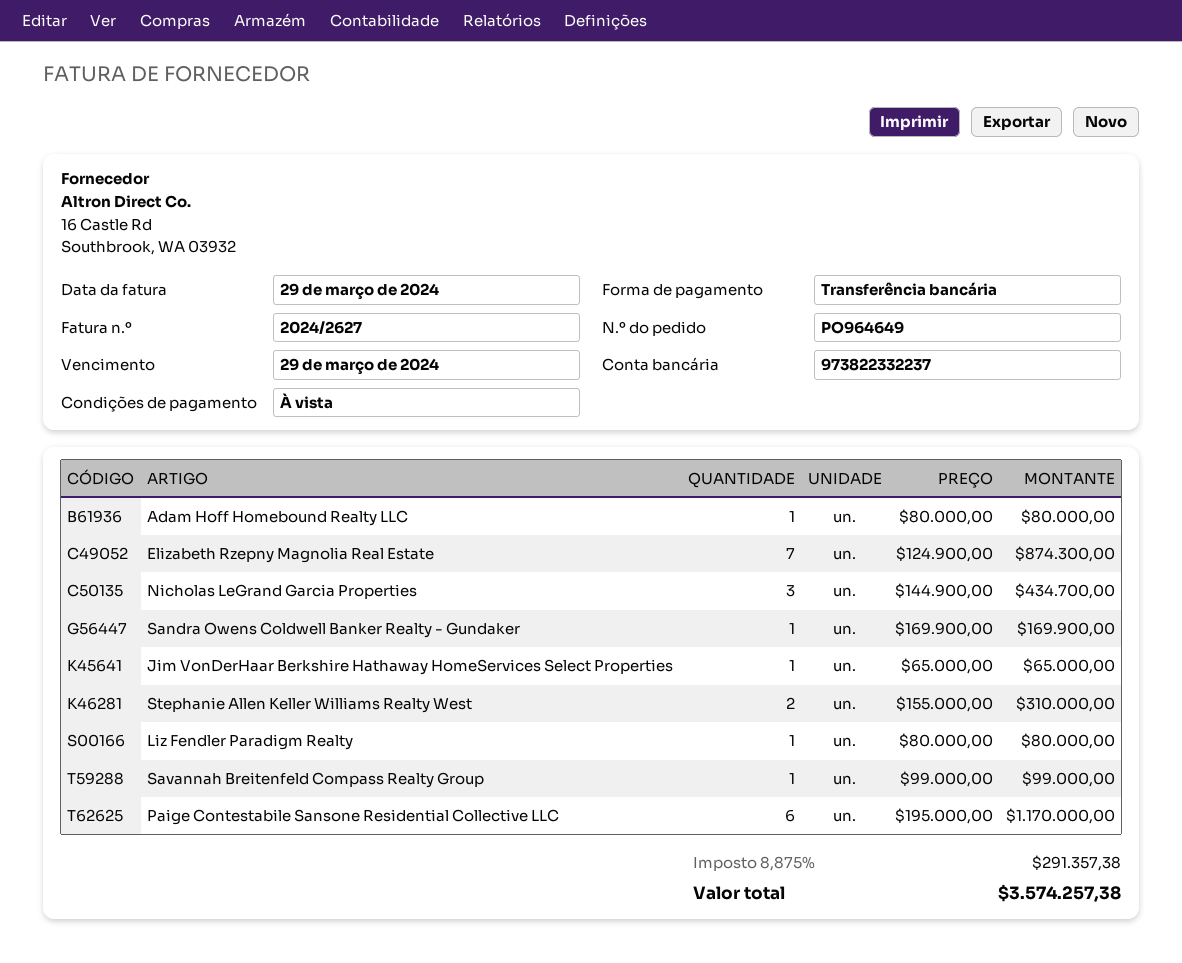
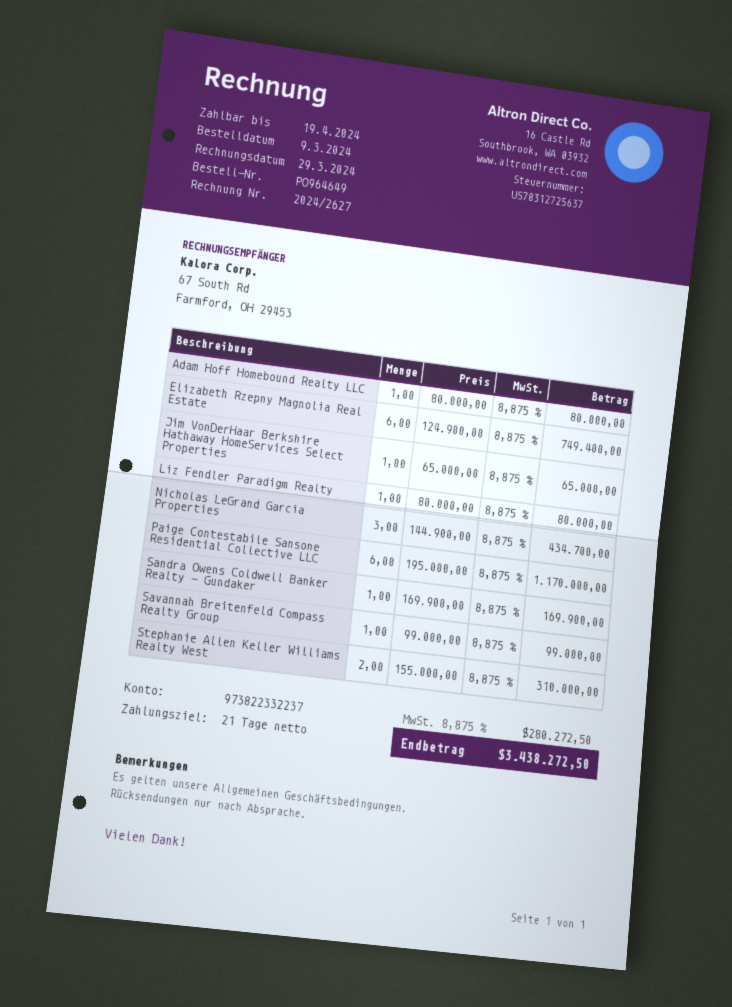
payment terms: on receipt -> 21 days
due date: 2024-03-29 -> 2024-04-19
Elizabeth Rzepny Magnolia Real Estate: 7 x 124900.00 = 874300.00 -> 6 x 124900.00 = 749400.00
tax: 8.875% = 291357.38 -> 8.875% = 280272.50
total: 3574257.38 -> 3438272.50

